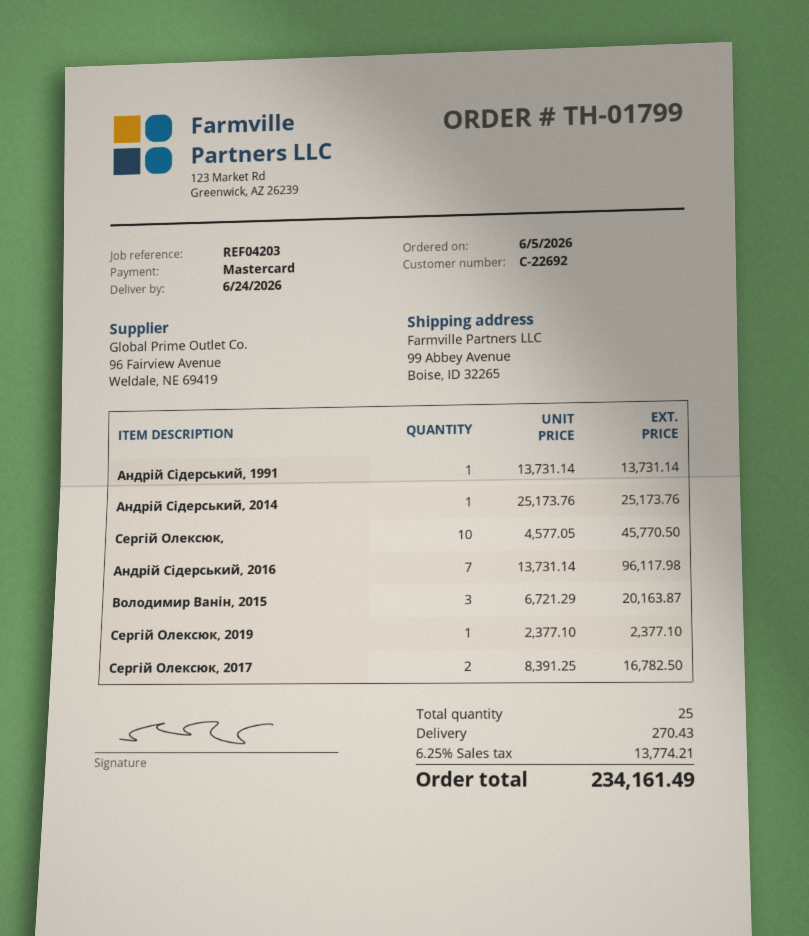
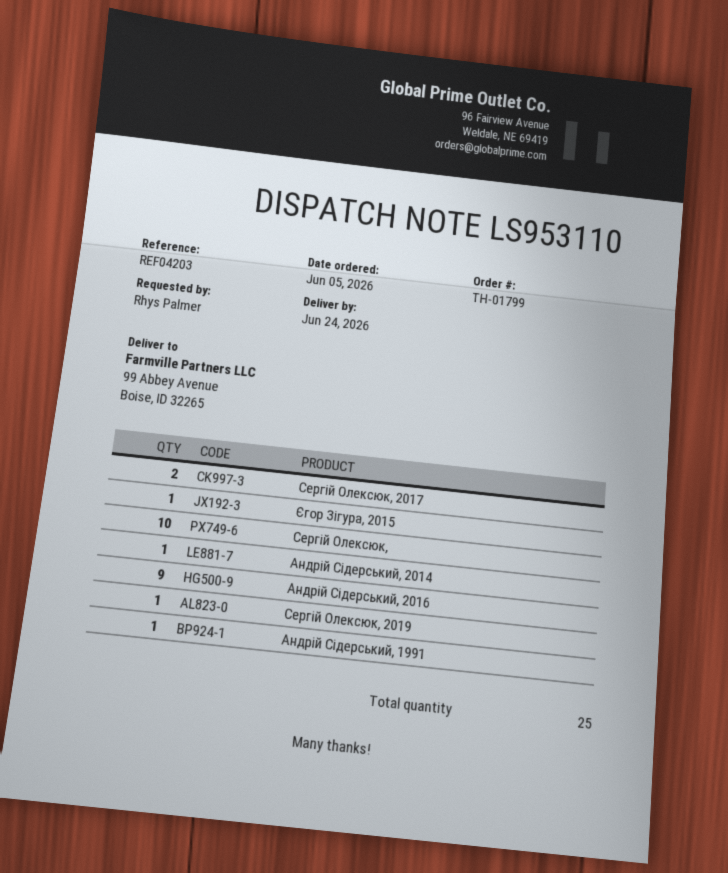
Андрій Сідерський, 2016: 7 -> 9
Володимир Ванін, 2015: 3 -> none
Єгор Зігура, 2015: none -> 1

